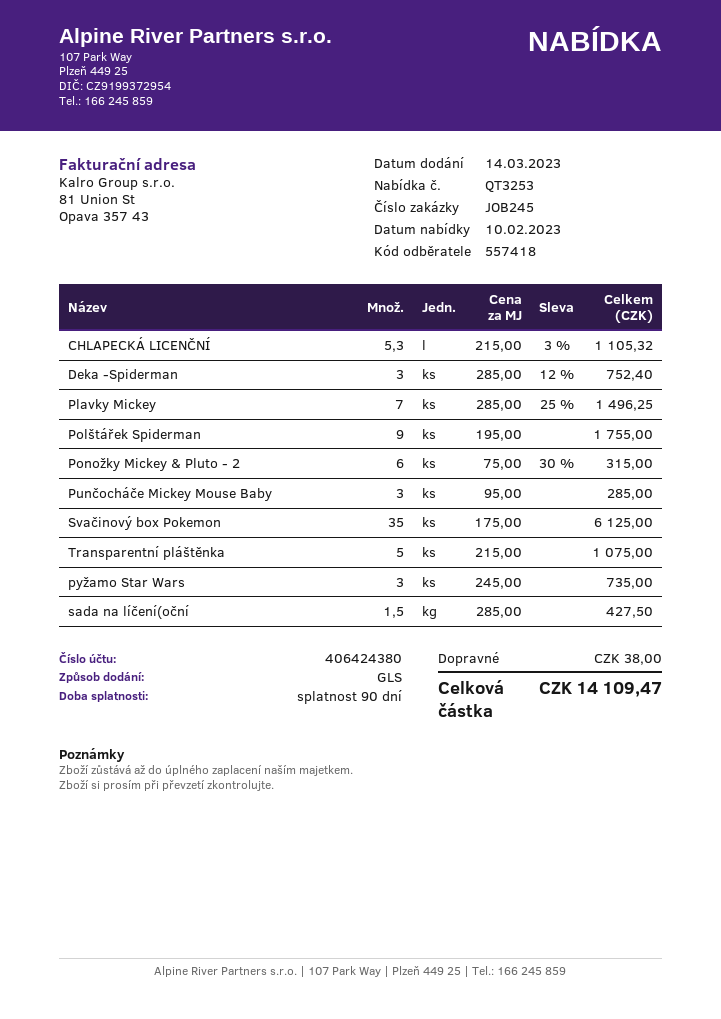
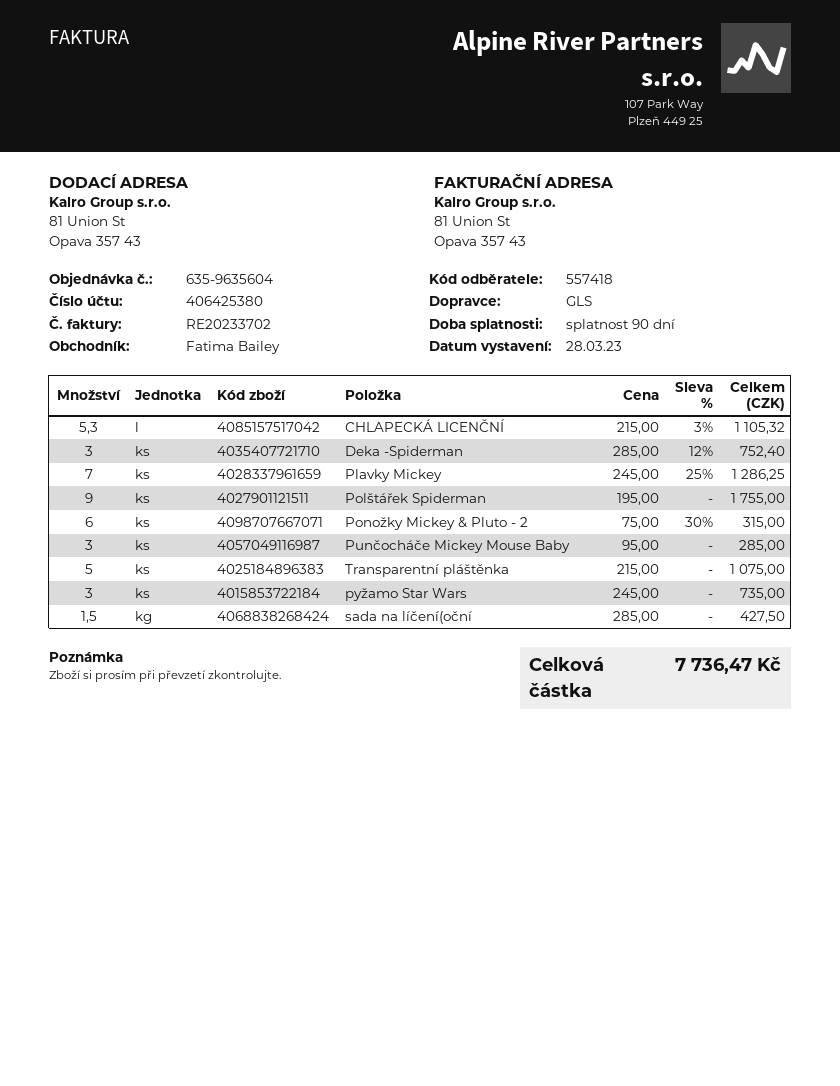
bank account: 406424380 -> 406425380
Plavky Mickey: 7 x 285.00 - 25% = 1496.25 -> 7 x 245.00 - 25% = 1286.25
Svačinový box Pokemon: 35 x 175.00 = 6125.00 -> none
shipping: 38.00 -> none
total: 14109.47 -> 7736.47

